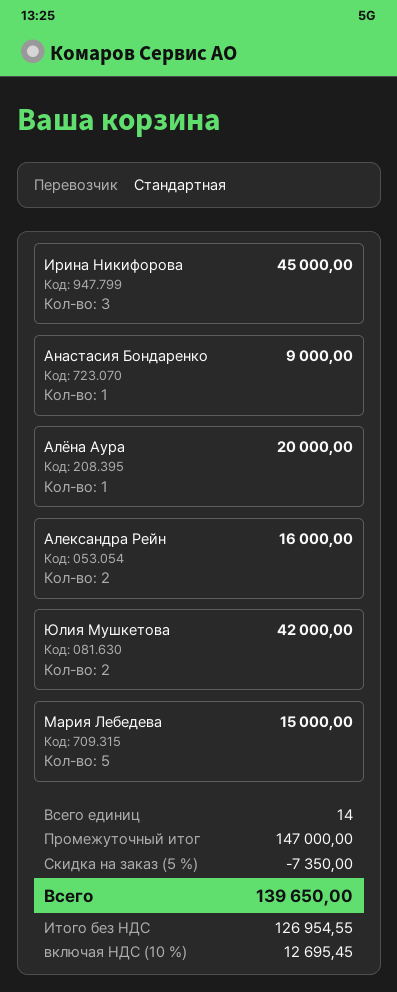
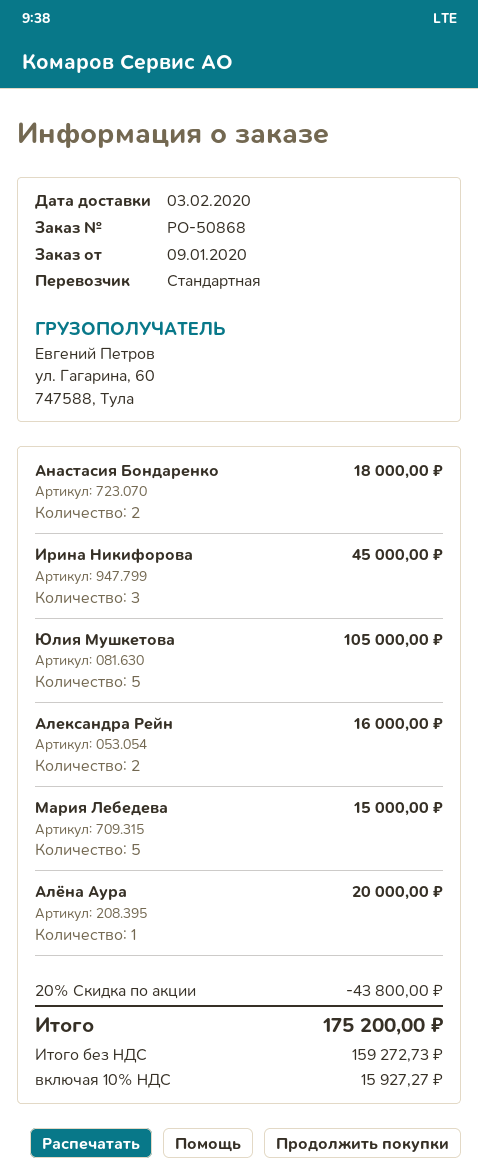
Анастасия Бондаренко: 1 for 9000.00 -> 2 for 18000.00
Юлия Мушкетова: 2 for 42000.00 -> 5 for 105000.00
discount: 5% = 7350.00 -> 20% = 43800.00
net: 126954.55 -> 159272.73
tax: 10% = 12695.45 -> 10% = 15927.27
total: 139650.00 -> 175200.00

